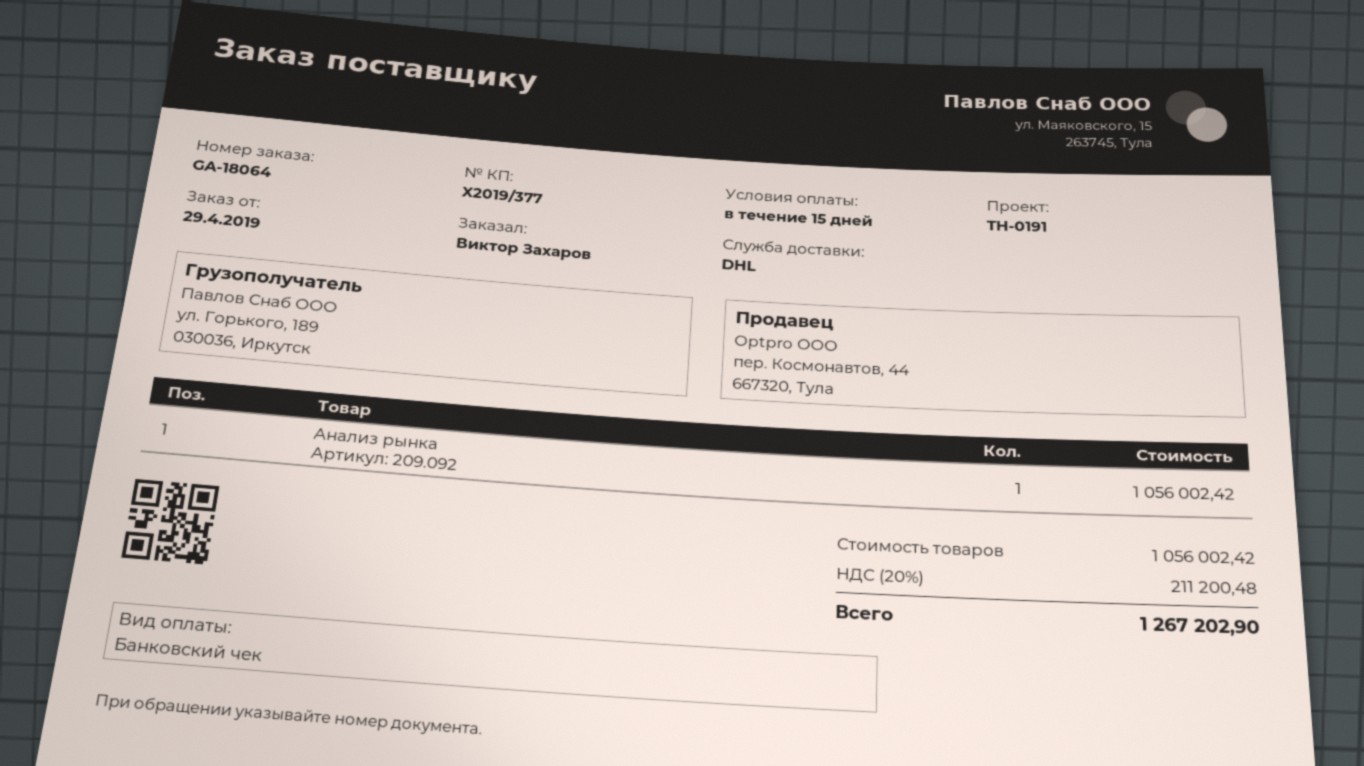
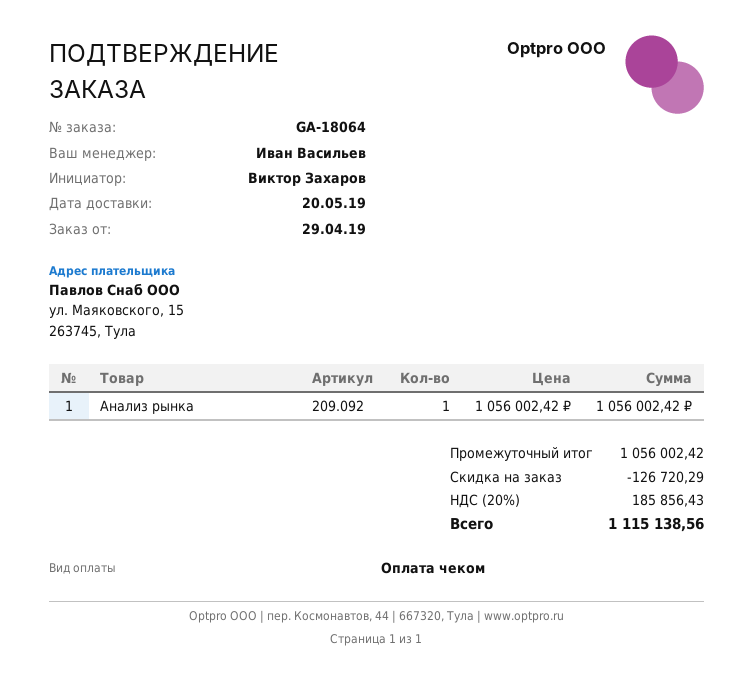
discount: none -> 126720.29
tax: 20% = 211200.48 -> 20% = 185856.43
total: 1267202.90 -> 1115138.56

